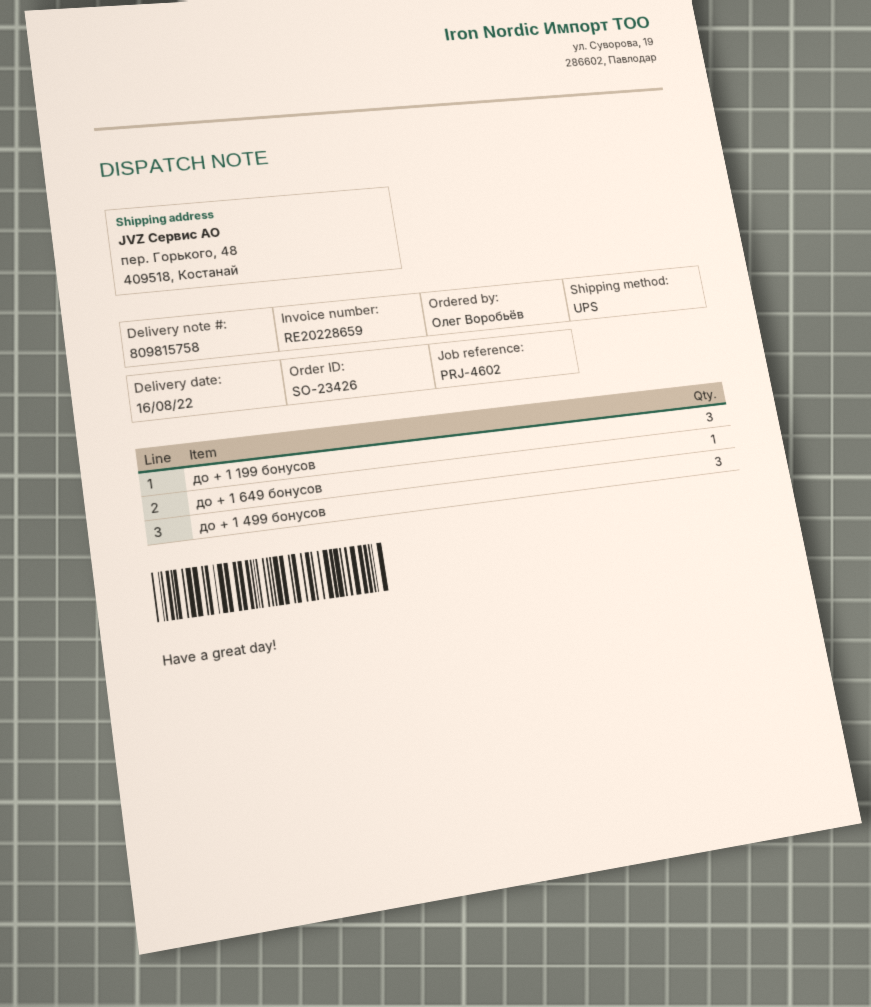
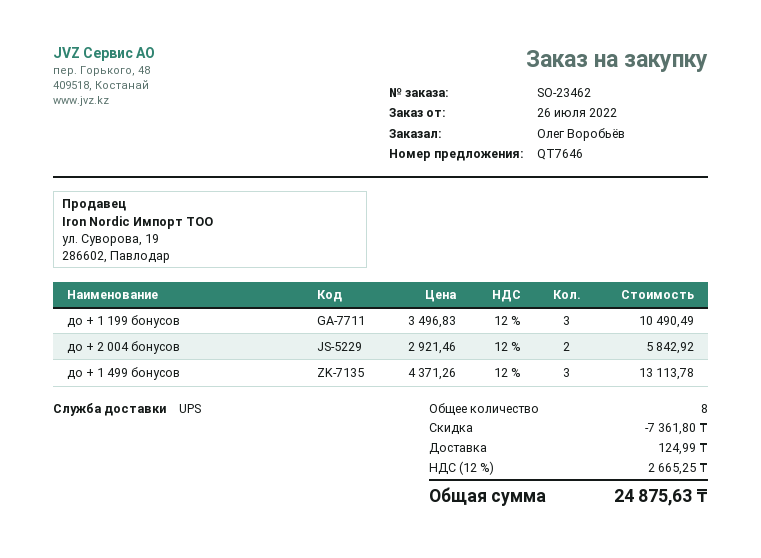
order number: SO-23426 -> SO-23462
до + 1 649 бонусов: 1 -> none
до + 2 004 бонусов: none -> 2

